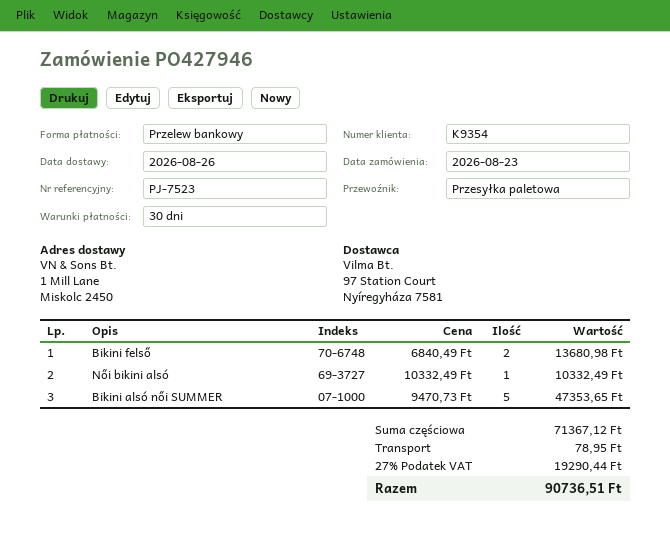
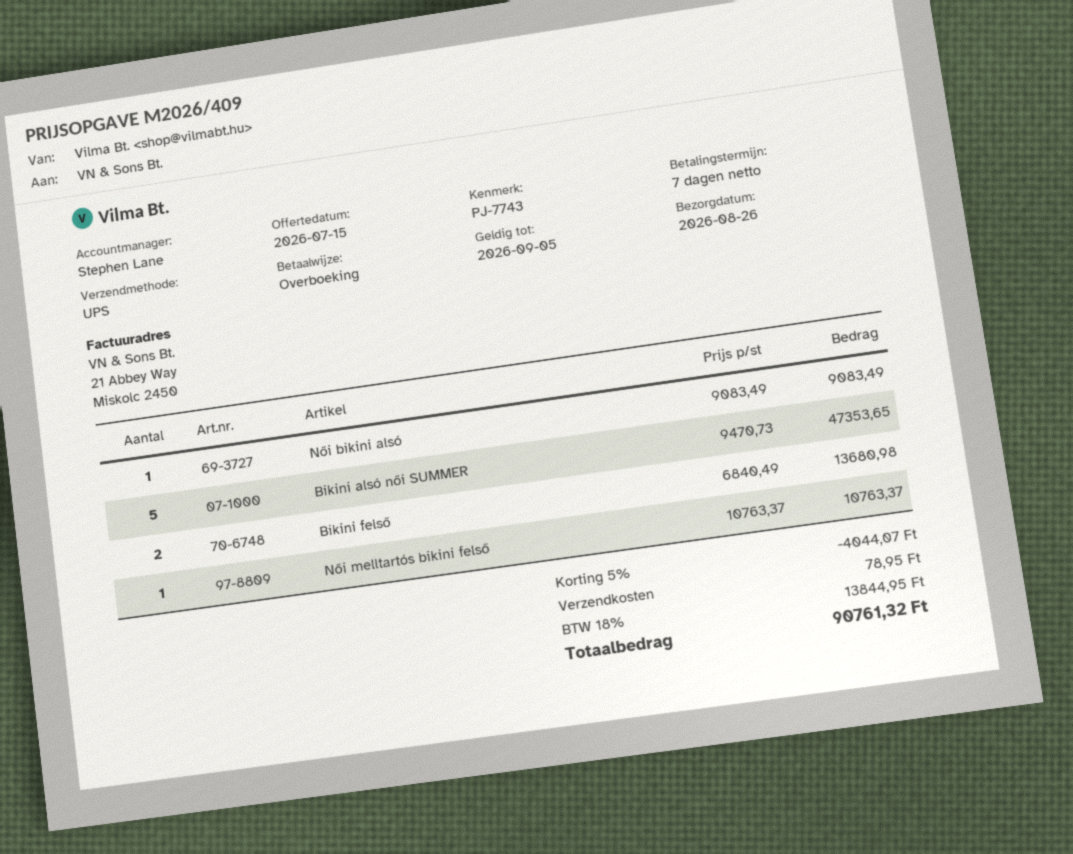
payment terms: 30 days -> 7 days
reference: PJ-7523 -> PJ-7743
shipping method: pallet freight -> UPS
Női bikini alsó: 1 x 10332.49 = 10332.49 -> 1 x 9083.49 = 9083.49
Női melltartós bikini felső: none -> 1 x 10763.37 = 10763.37
discount: none -> 5% = 4044.07
tax: 27% = 19290.44 -> 18% = 13844.95
total: 90736.51 -> 90761.32

